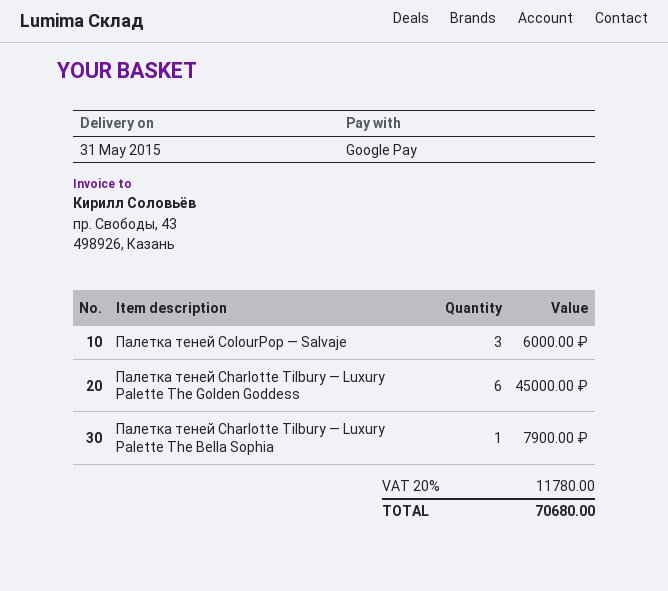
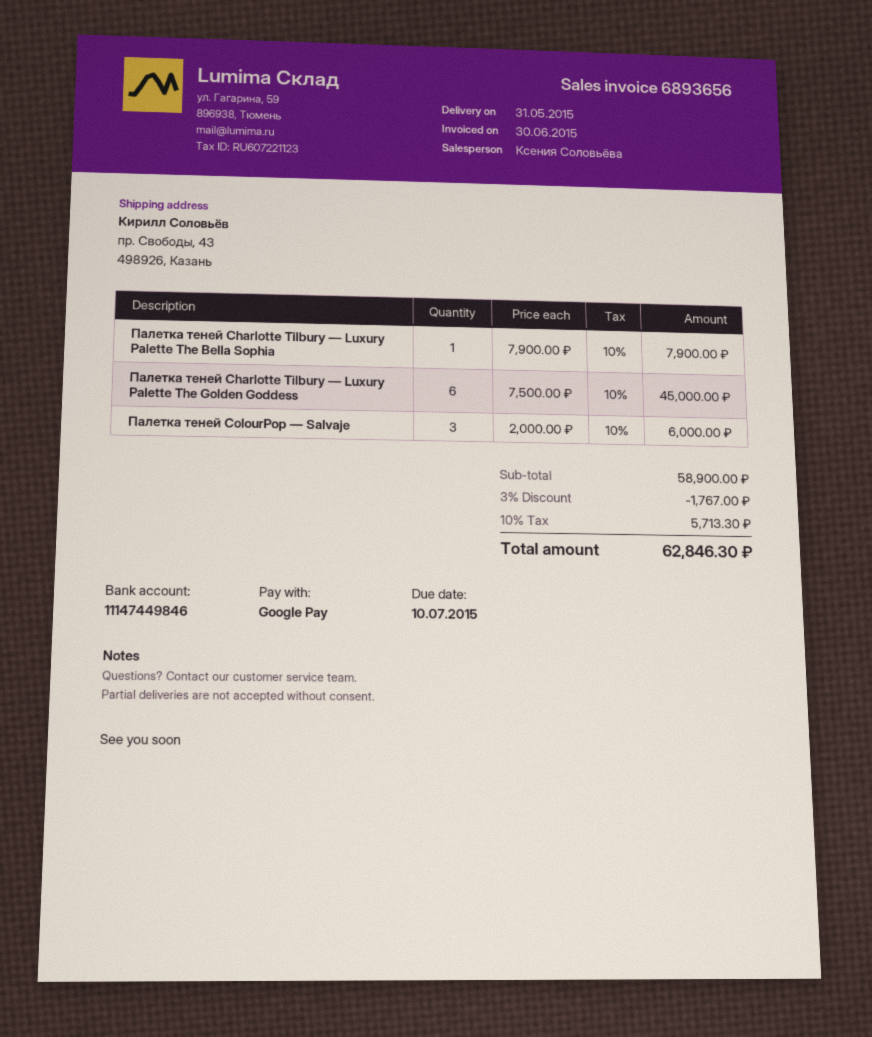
discount: none -> 3% = 1767.00
tax: 20% = 11780.00 -> 10% = 5713.30
total: 70680.00 -> 62846.30

